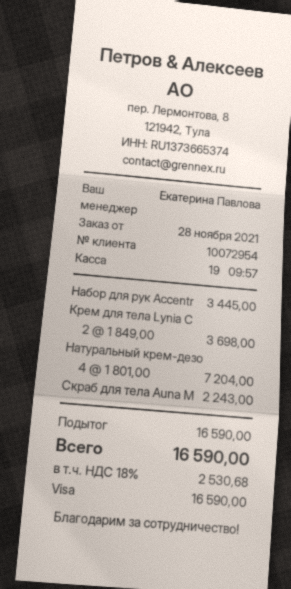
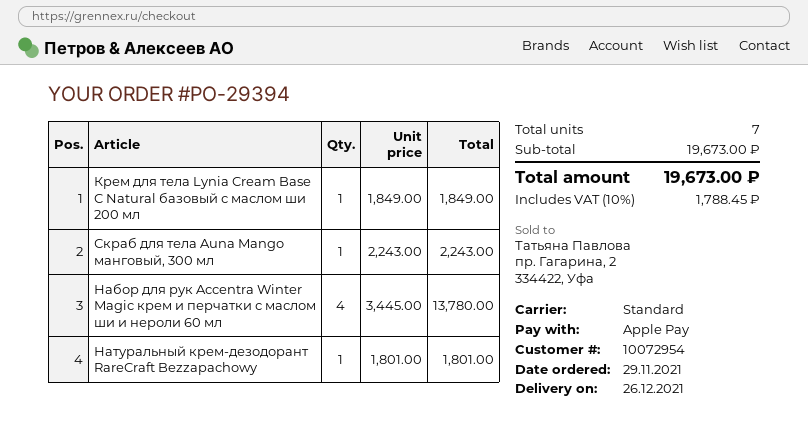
order date: 2021-11-28 -> 2021-11-29
payment method: Visa -> Apple Pay
Набор для рук Accentr: 1 x 3445.00 = 3445.00 -> 4 x 3445.00 = 13780.00
Крем для тела Lynia C: 2 x 1849.00 = 3698.00 -> 1 x 1849.00 = 1849.00
Натуральный крем-дезо: 4 x 1801.00 = 7204.00 -> 1 x 1801.00 = 1801.00
subtotal: 16590.00 -> 19673.00
tax: 18% = 2530.68 -> 10% = 1788.45
total: 16590.00 -> 19673.00

